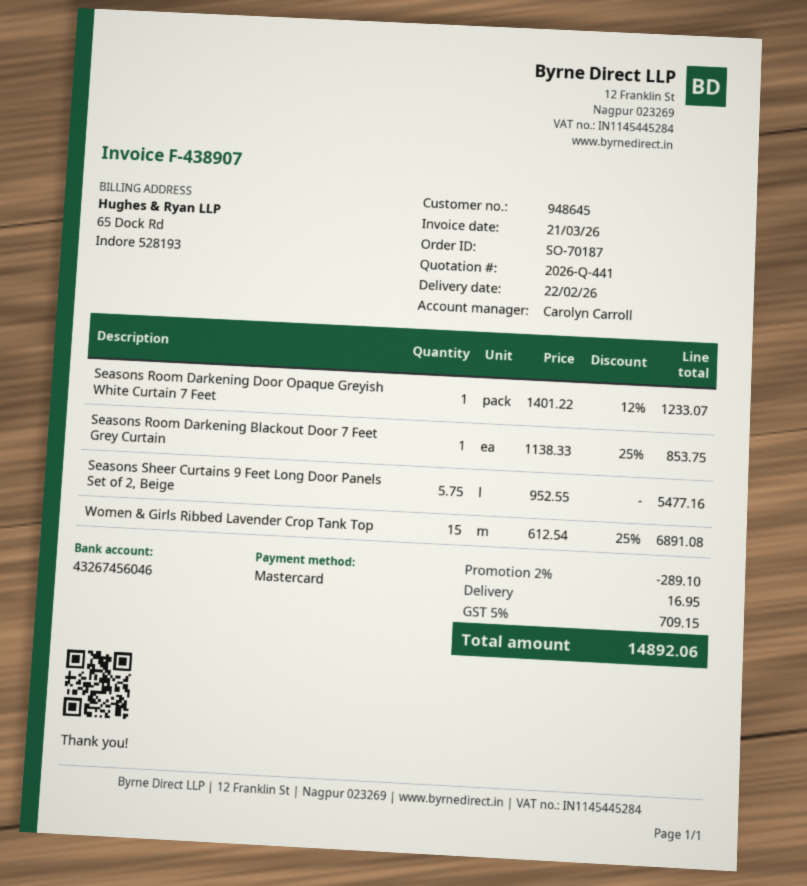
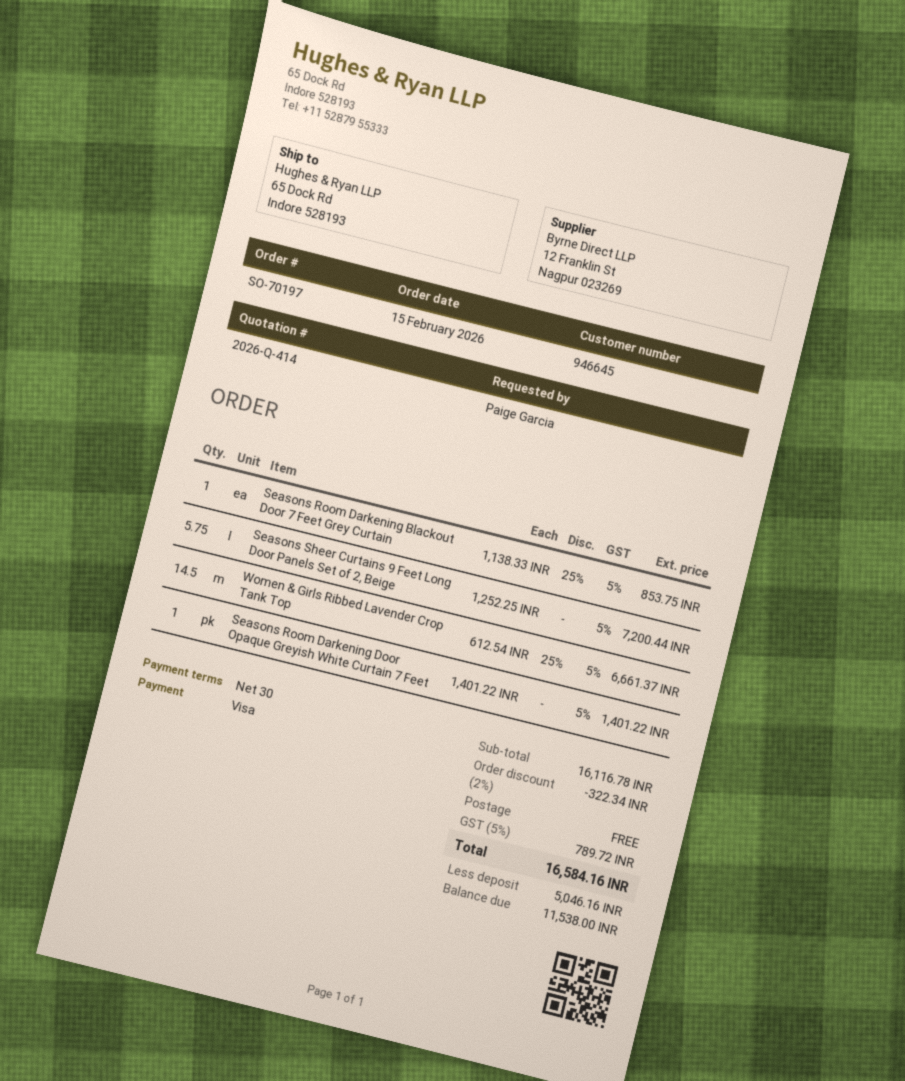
quote number: 2026-Q-441 -> 2026-Q-414
order number: SO-70187 -> SO-70197
customer number: 948645 -> 946645
payment method: Mastercard -> Visa
Seasons Room Darkening Door Opaque Greyish White Curtain 7 Feet: 1 x 1401.22 - 12% = 1233.07 -> 1 x 1401.22 = 1401.22
Seasons Sheer Curtains 9 Feet Long Door Panels Set of 2, Beige: 5.75 x 952.55 = 5477.16 -> 5.75 x 1252.25 = 7200.44
Women & Girls Ribbed Lavender Crop Tank Top: 15 x 612.54 - 25% = 6891.08 -> 14.5 x 612.54 - 25% = 6661.37
discount: 2% = 289.10 -> 2% = 322.34
shipping: 16.95 -> 0.00
tax: 5% = 709.15 -> 5% = 789.72
total: 14892.06 -> 16584.16

